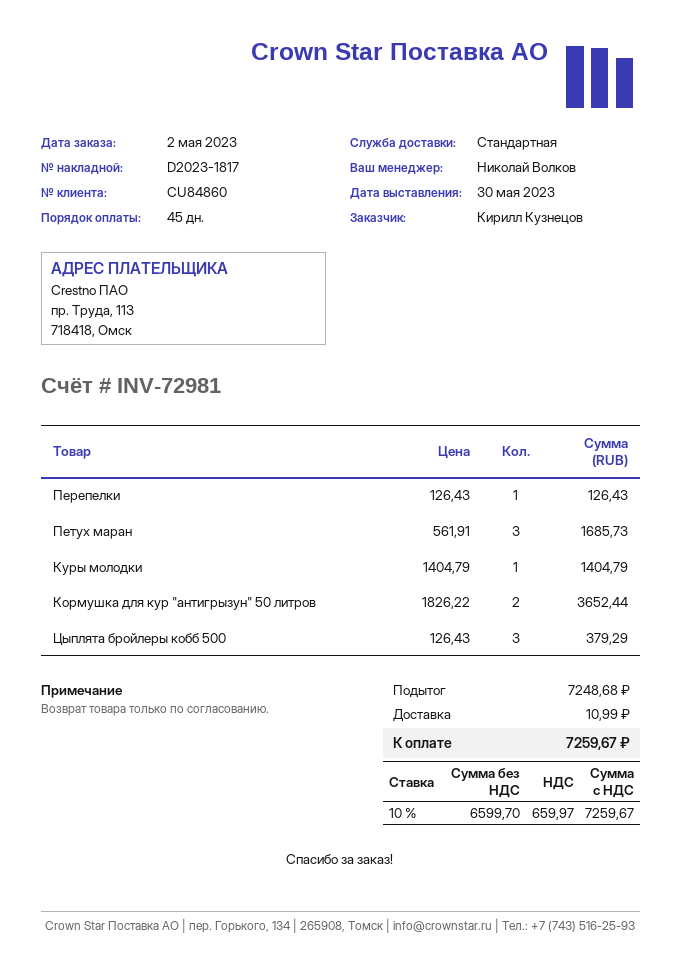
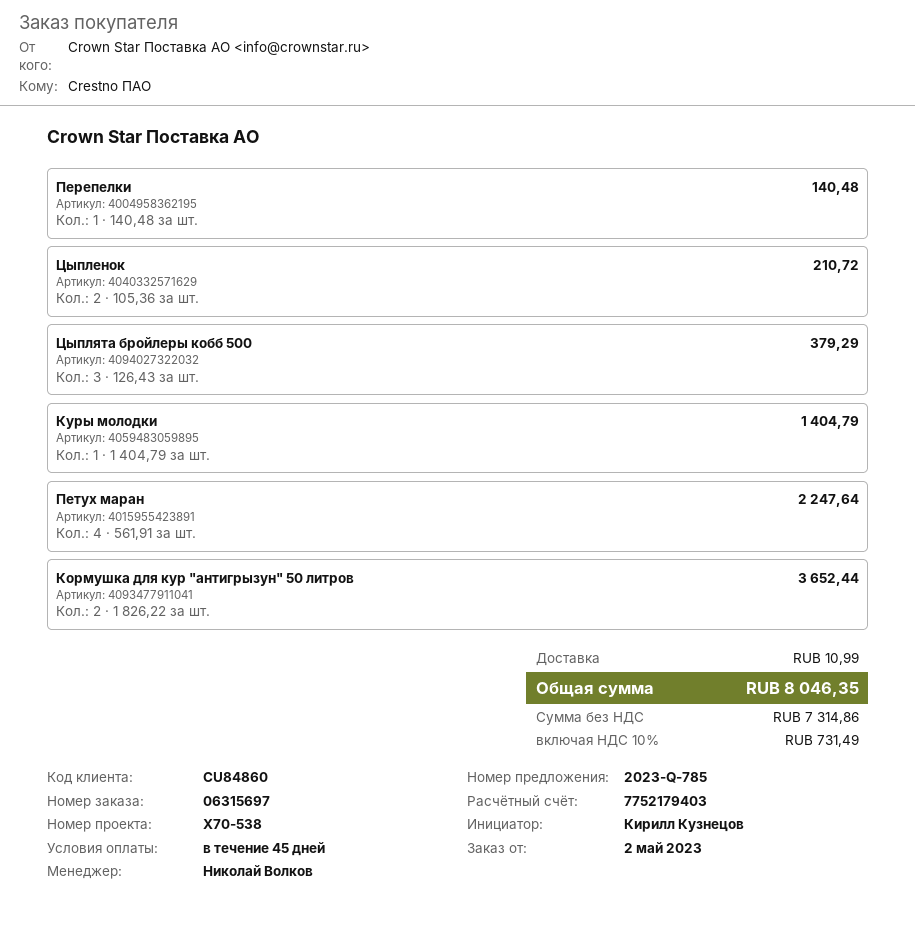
Перепелки: 1 x 126.43 = 126.43 -> 1 x 140.48 = 140.48
Петух маран: 3 x 561.91 = 1685.73 -> 4 x 561.91 = 2247.64
Цыпленок: none -> 2 x 105.36 = 210.72
net: 6599.70 -> 7314.86
tax: 10% = 659.97 -> 10% = 731.49
total: 7259.67 -> 8046.35

